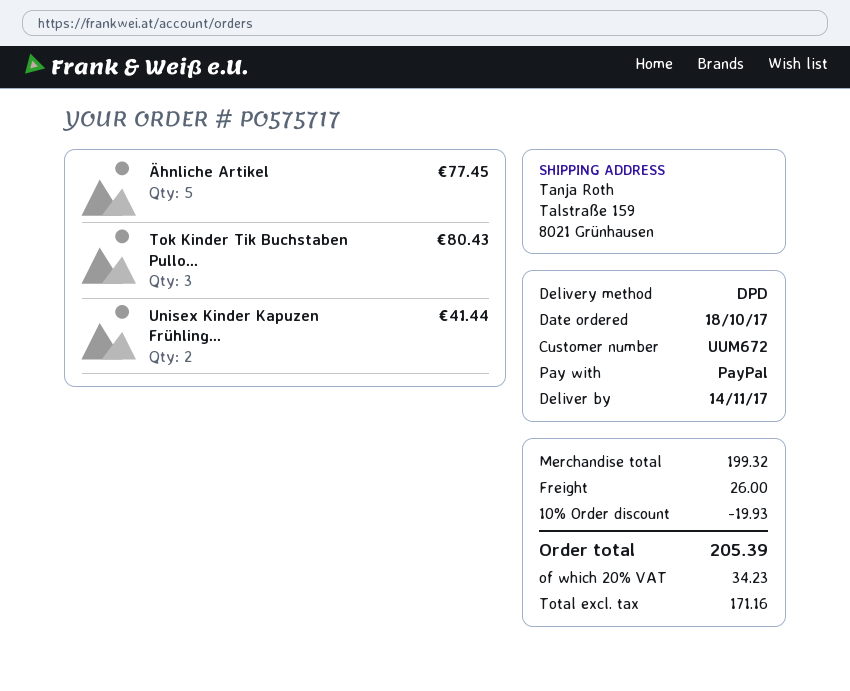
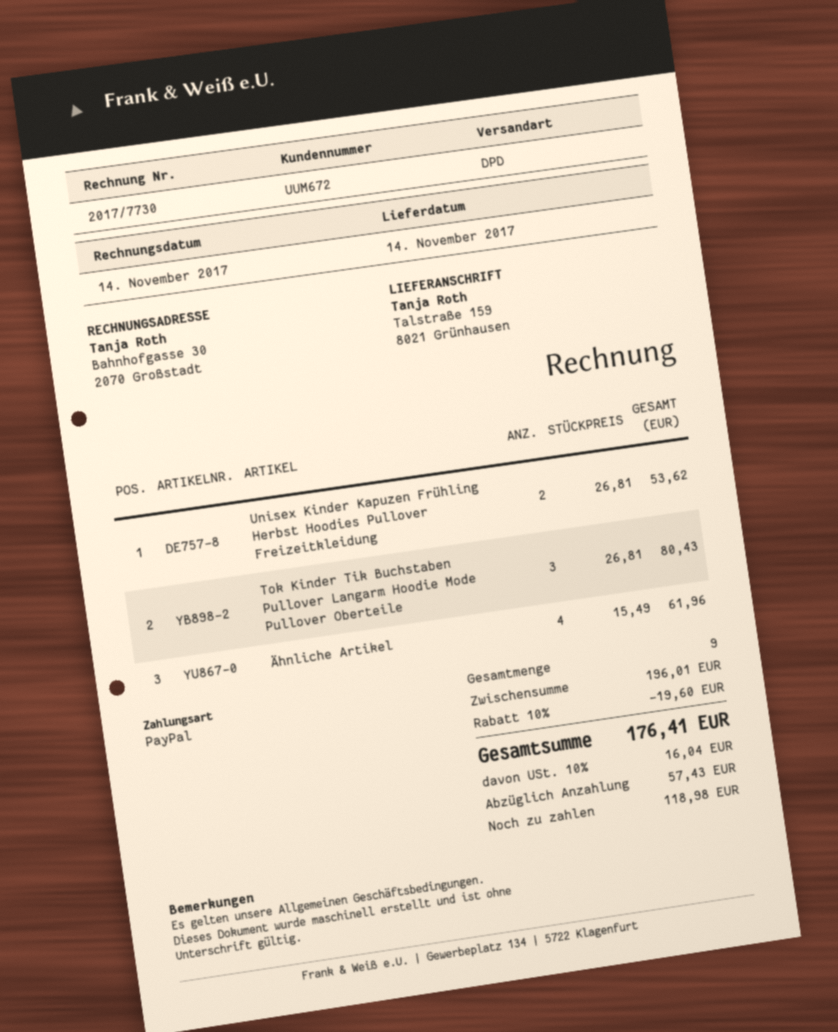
Ähnliche Artikel: 5 for 77.45 -> 4 for 61.96
Unisex Kinder Kapuzen Frühling...: 2 for 41.44 -> 2 for 53.62
subtotal: 199.32 -> 196.01
discount: 10% = 19.93 -> 10% = 19.60
shipping: 26.00 -> none
tax: 20% = 34.23 -> 10% = 16.04
total: 205.39 -> 176.41

